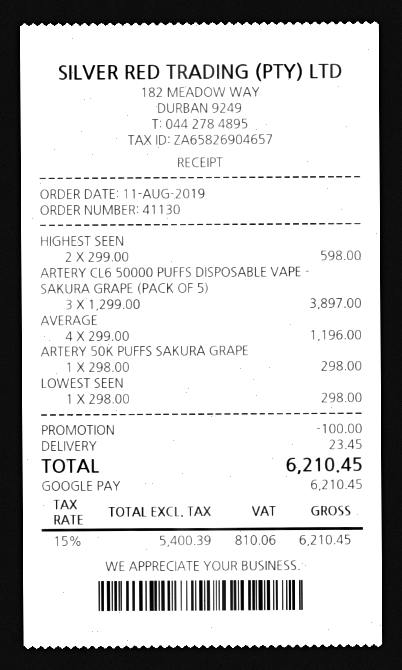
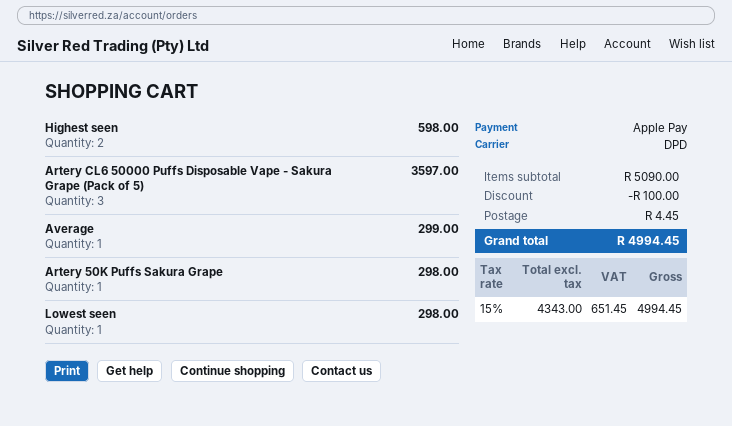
payment method: Google Pay -> Apple Pay
ARTERY CL6 50000 PUFFS DISPOSABLE VAPE - SAKURA GRAPE (PACK OF 5): 3 for 3897.00 -> 3 for 3597.00
AVERAGE: 4 for 1196.00 -> 1 for 299.00
shipping: 23.45 -> 4.45
net: 5400.39 -> 4343.00
tax: 15% = 810.06 -> 15% = 651.45
total: 6210.45 -> 4994.45

